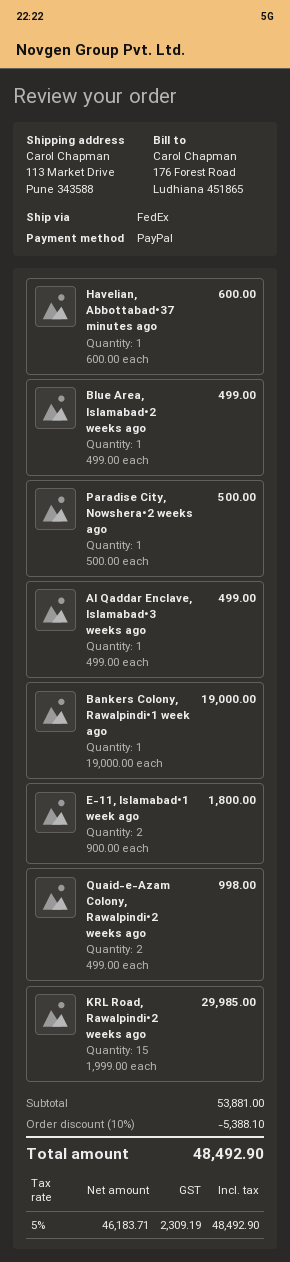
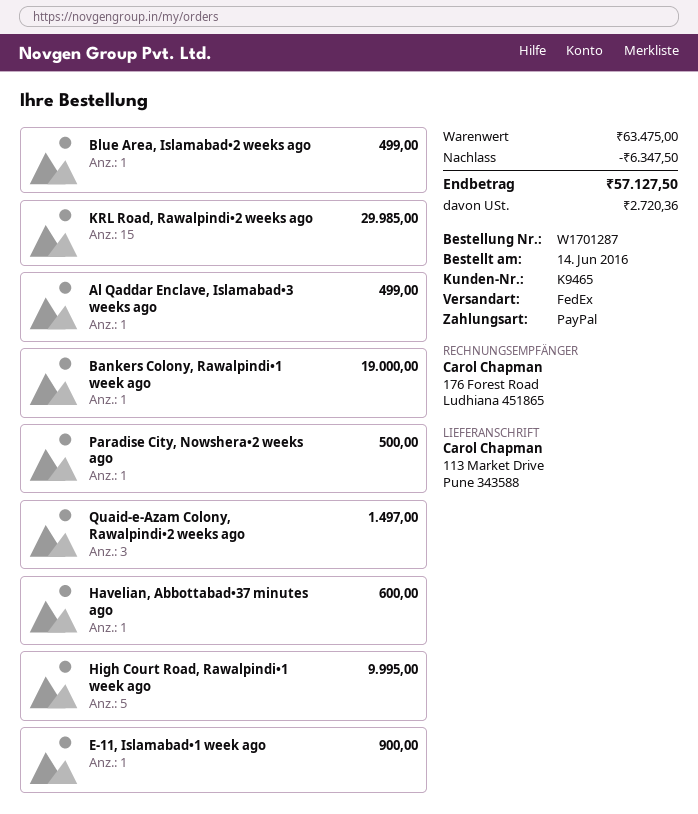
E-11, Islamabad•1 week ago: 2 for 1800.00 -> 1 for 900.00
Quaid-e-Azam Colony, Rawalpindi•2 weeks ago: 2 for 998.00 -> 3 for 1497.00
High Court Road, Rawalpindi•1 week ago: none -> 5 for 9995.00
subtotal: 53881.00 -> 63475.00
discount: 5388.10 -> 6347.50
tax: 2309.19 -> 2720.36
total: 48492.90 -> 57127.50

